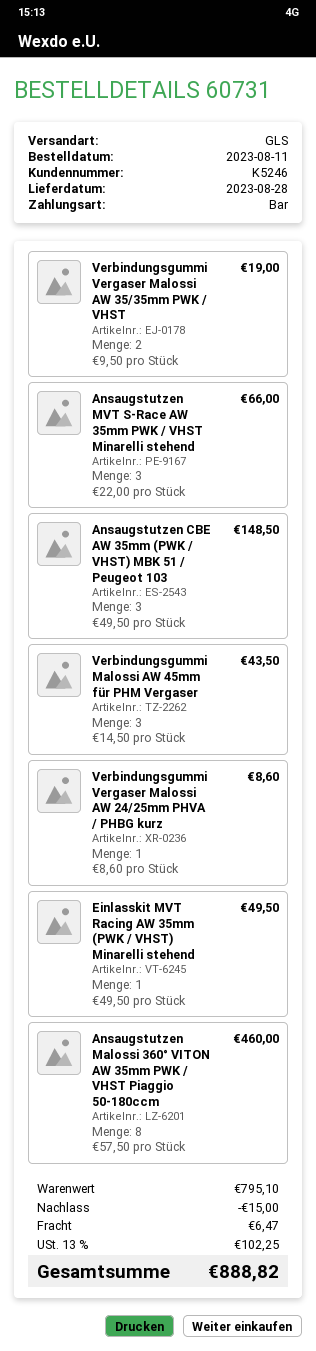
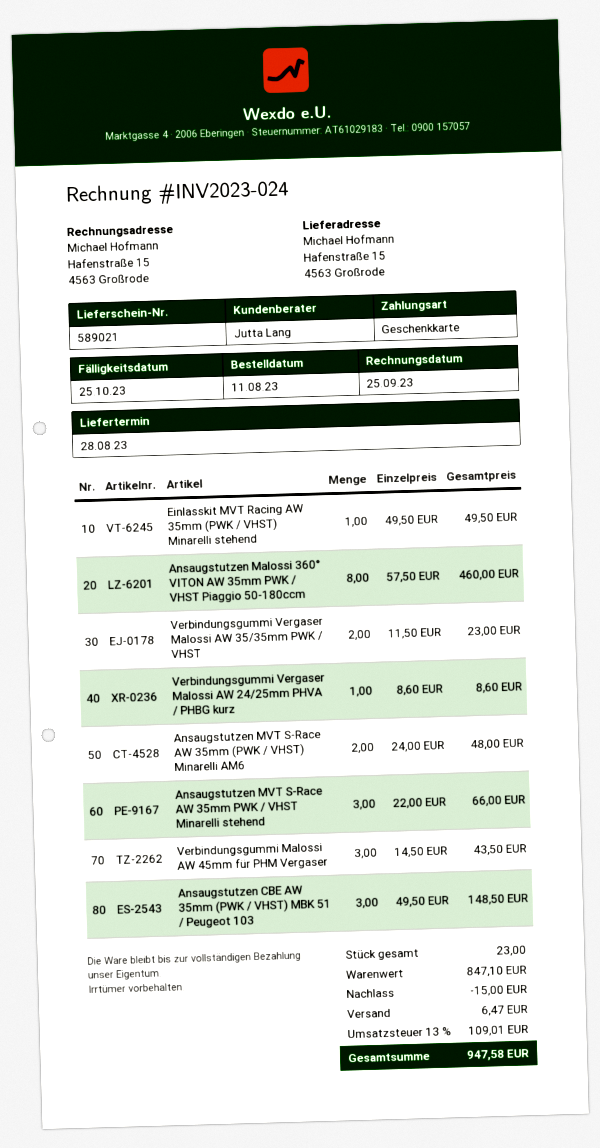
payment method: cash -> gift card
Verbindungsgummi Vergaser Malossi AW 35/35mm PWK / VHST: 2 x 9.50 = 19.00 -> 2 x 11.50 = 23.00
Ansaugstutzen MVT S-Race AW 35mm (PWK / VHST) Minarelli AM6: none -> 2 x 24.00 = 48.00
subtotal: 795.10 -> 847.10
tax: 13% = 102.25 -> 13% = 109.01
total: 888.82 -> 947.58

